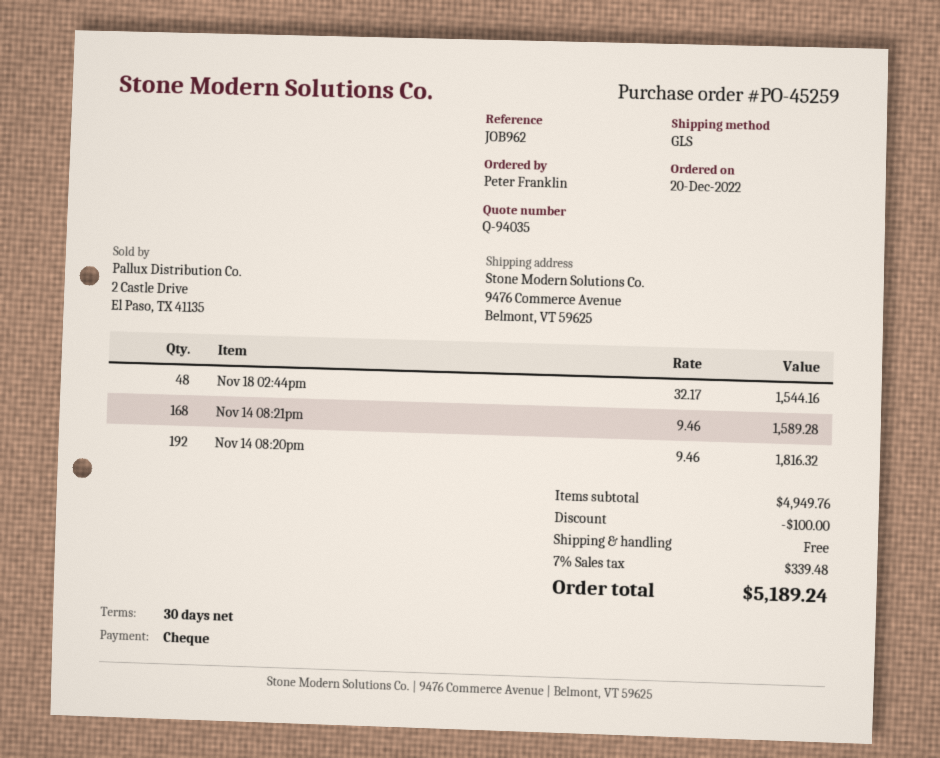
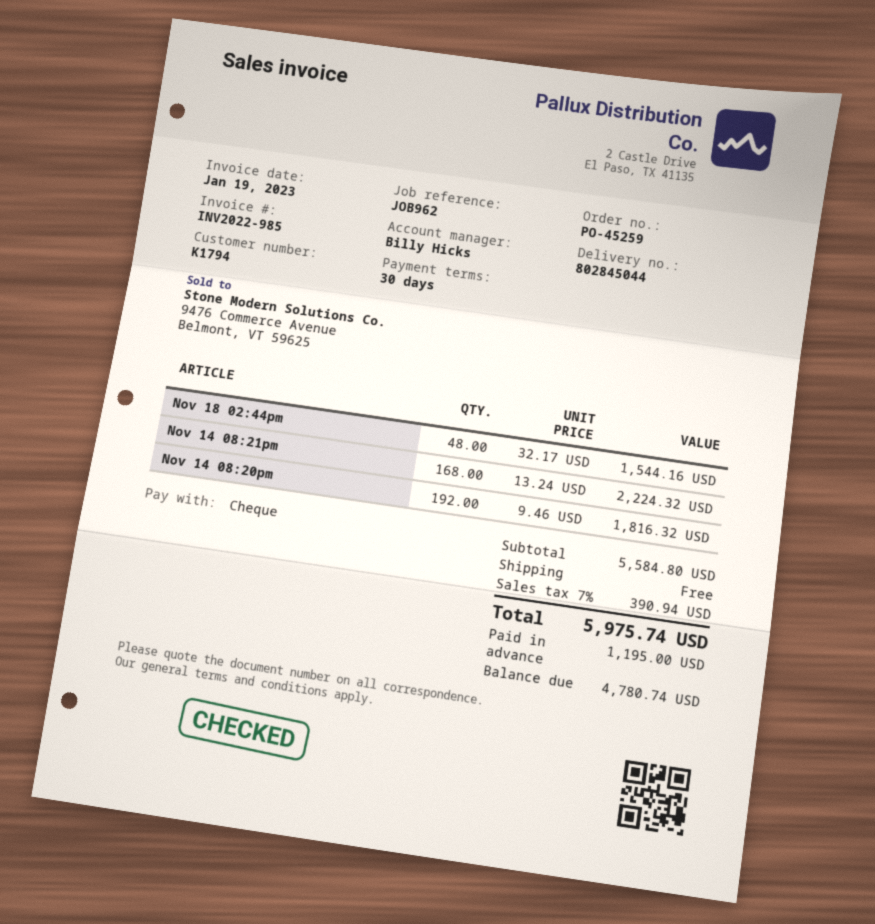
Nov 14 08:21pm: 168 x 9.46 = 1589.28 -> 168 x 13.24 = 2224.32
subtotal: 4949.76 -> 5584.80
discount: 100.00 -> none
tax: 7% = 339.48 -> 7% = 390.94
total: 5189.24 -> 5975.74

